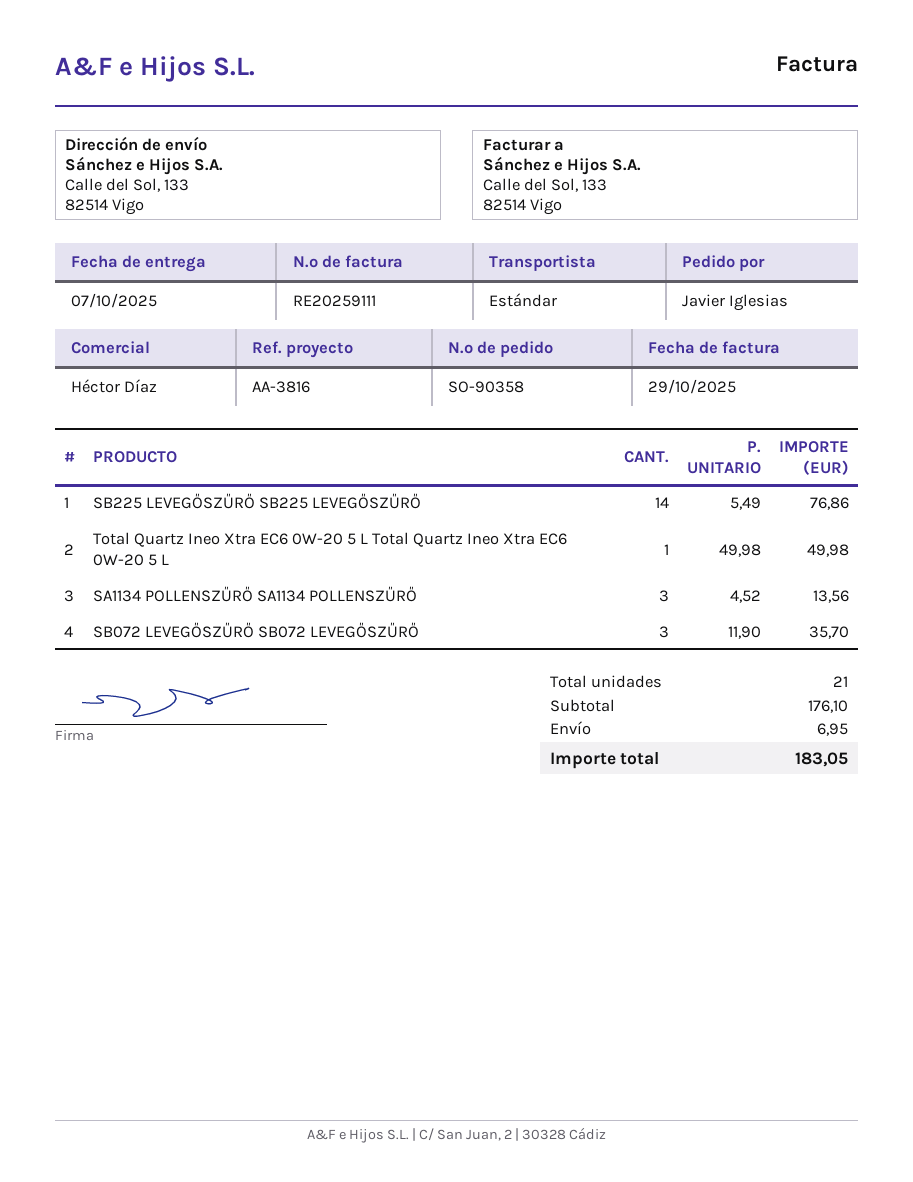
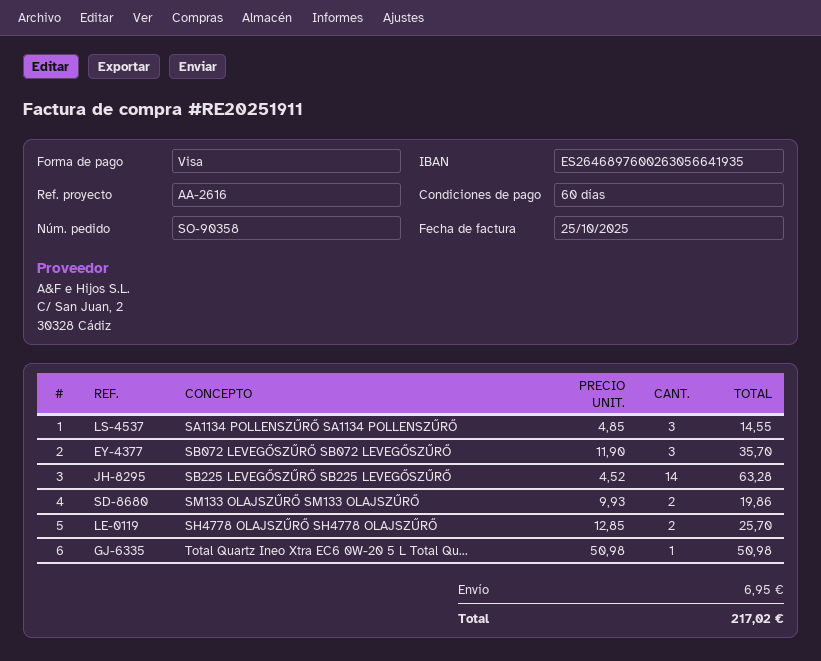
invoice number: RE20259111 -> RE20251911
invoice date: 2025-10-29 -> 2025-10-25
reference: AA-3816 -> AA-2616
SB225 LEVEGŐSZŰRŐ SB225 LEVEGŐSZŰRŐ: 14 x 5.49 = 76.86 -> 14 x 4.52 = 63.28
Total Quartz Ineo Xtra EC6 0W-20 5 L Total Quartz Ineo Xtra EC6 0W-20 5 L: 1 x 49.98 = 49.98 -> 1 x 50.98 = 50.98
SA1134 POLLENSZŰRŐ SA1134 POLLENSZŰRŐ: 3 x 4.52 = 13.56 -> 3 x 4.85 = 14.55
SM133 OLAJSZŰRŐ SM133 OLAJSZŰRŐ: none -> 2 x 9.93 = 19.86
SH4778 OLAJSZŰRŐ SH4778 OLAJSZŰRŐ: none -> 2 x 12.85 = 25.70
total: 183.05 -> 217.02

